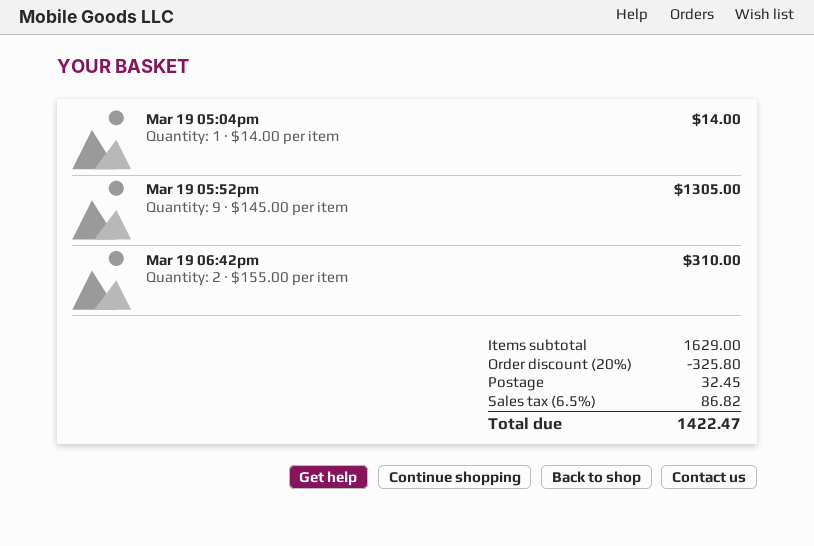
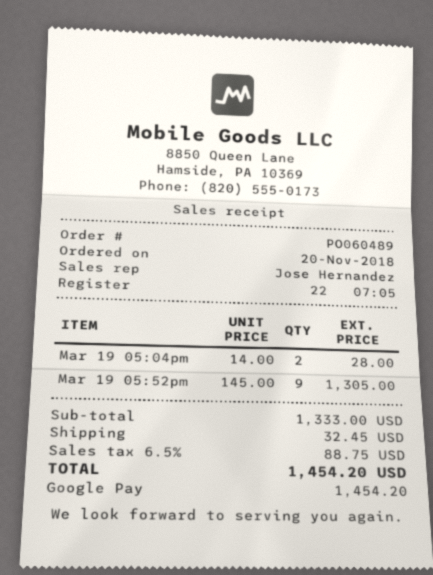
Mar 19 05:04pm: 1 x 14.00 = 14.00 -> 2 x 14.00 = 28.00
Mar 19 06:42pm: 2 x 155.00 = 310.00 -> none
subtotal: 1629.00 -> 1333.00
discount: 20% = 325.80 -> none
tax: 6.5% = 86.82 -> 6.5% = 88.75
total: 1422.47 -> 1454.20

